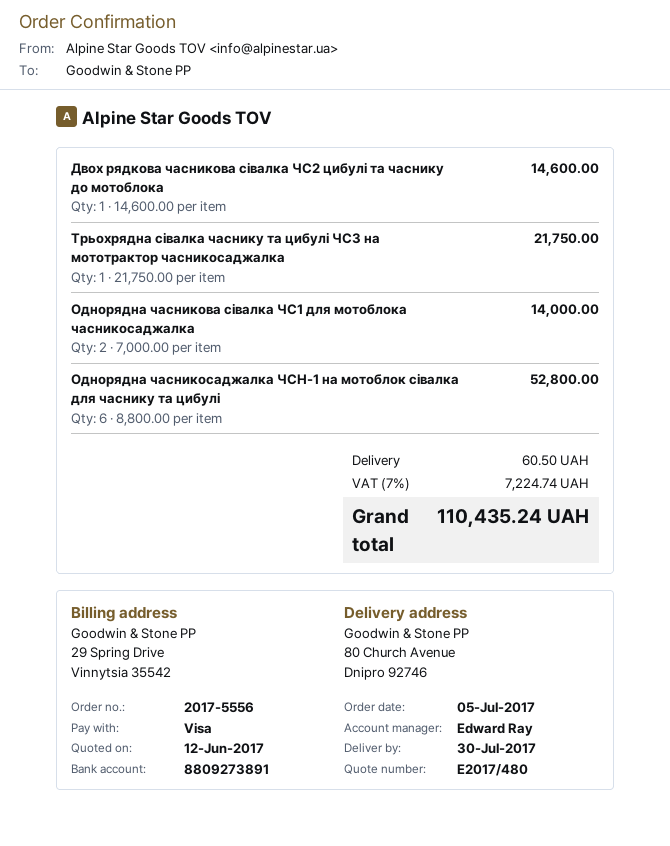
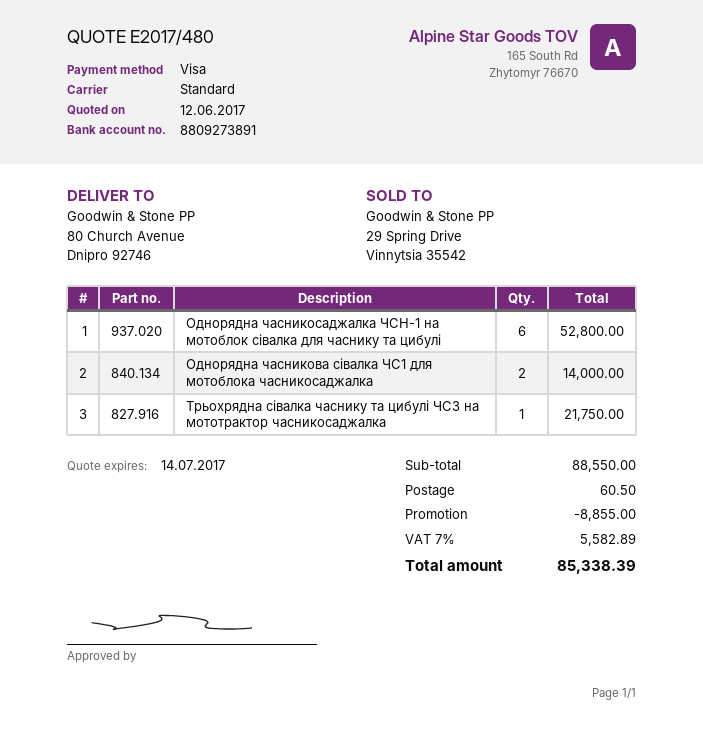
Двох рядкова часникова сівалка ЧС2 цибулі та часнику до мотоблока: 1 for 14600.00 -> none
discount: none -> 8855.00
tax: 7% = 7224.74 -> 7% = 5582.89
total: 110435.24 -> 85338.39

